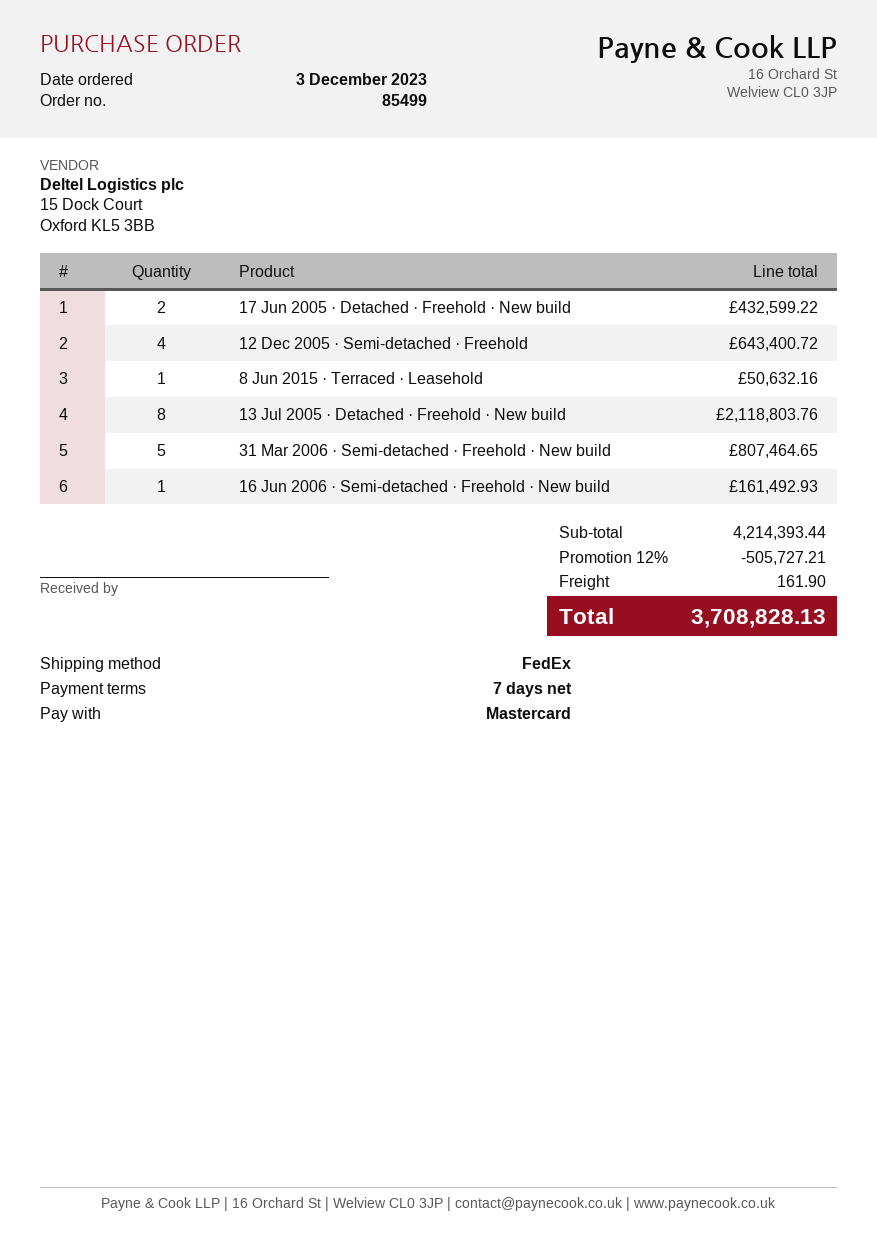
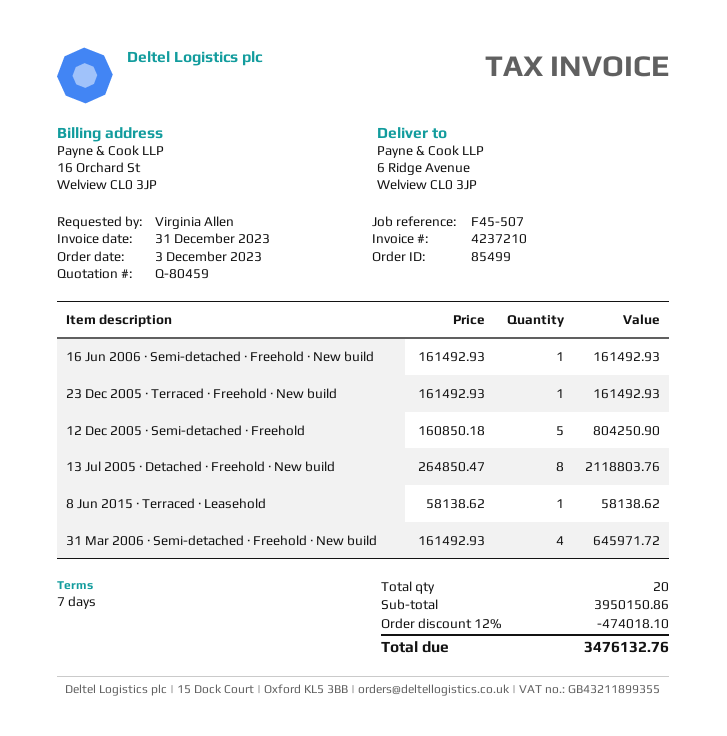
17 Jun 2005 · Detached · Freehold · New build: 2 for 432599.22 -> none
12 Dec 2005 · Semi-detached · Freehold: 4 for 643400.72 -> 5 for 804250.90
8 Jun 2015 · Terraced · Leasehold: 1 for 50632.16 -> 1 for 58138.62
31 Mar 2006 · Semi-detached · Freehold · New build: 5 for 807464.65 -> 4 for 645971.72
23 Dec 2005 · Terraced · Freehold · New build: none -> 1 for 161492.93
subtotal: 4214393.44 -> 3950150.86
discount: 12% = 505727.21 -> 12% = 474018.10
shipping: 161.90 -> none
total: 3708828.13 -> 3476132.76

